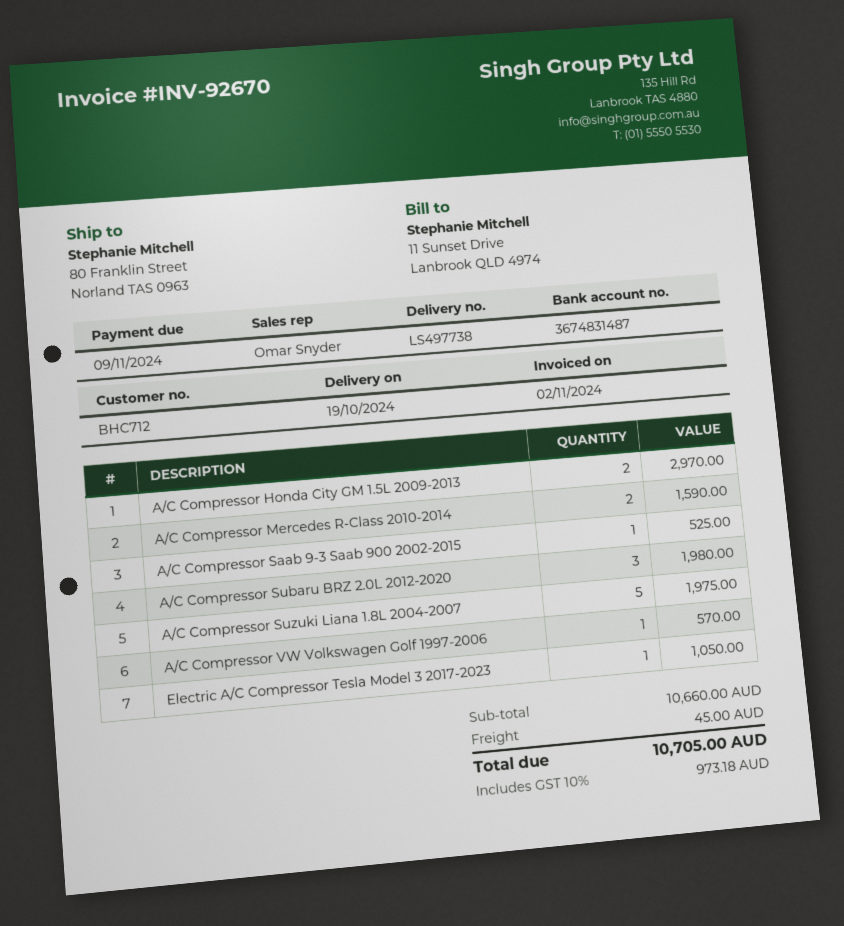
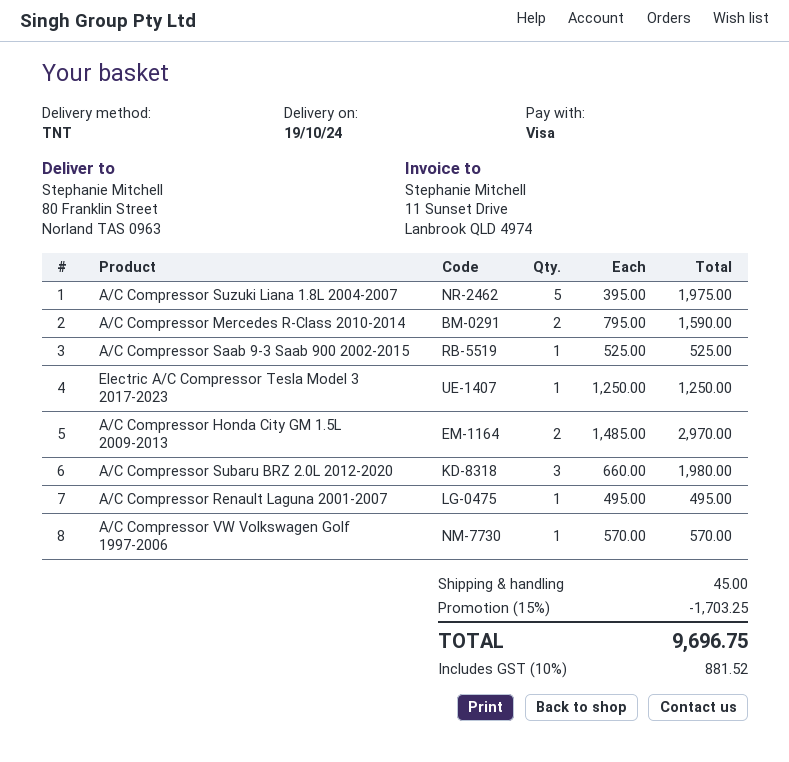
Electric A/C Compressor Tesla Model 3 2017-2023: 1 for 1050.00 -> 1 for 1250.00
A/C Compressor Renault Laguna 2001-2007: none -> 1 for 495.00
discount: none -> 15% = 1703.25
tax: 10% = 973.18 -> 10% = 881.52
total: 10705.00 -> 9696.75

